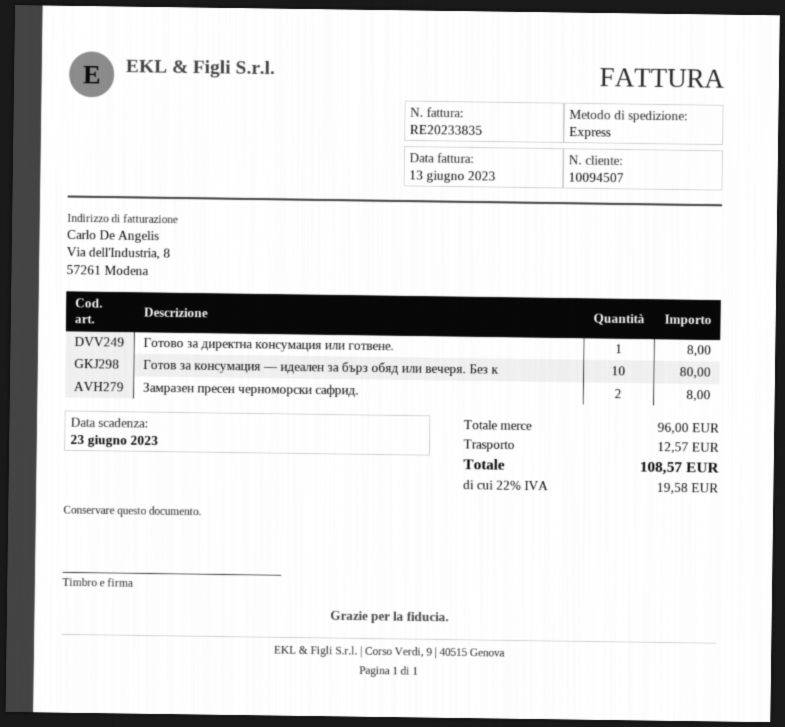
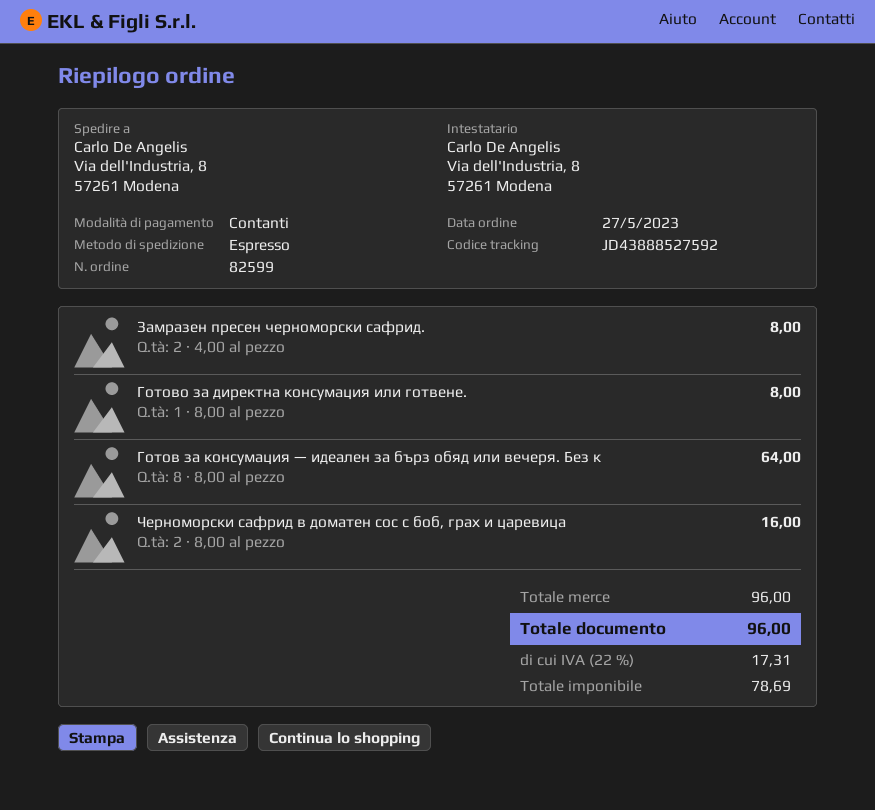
Готов за консумация — идеален за бърз обяд или вечеря. Без к: 10 for 80.00 -> 8 for 64.00
Черноморски сафрид в доматен сос с боб, грах и царевица: none -> 2 for 16.00
shipping: 12.57 -> none
tax: 22% = 19.58 -> 22% = 17.31
total: 108.57 -> 96.00

